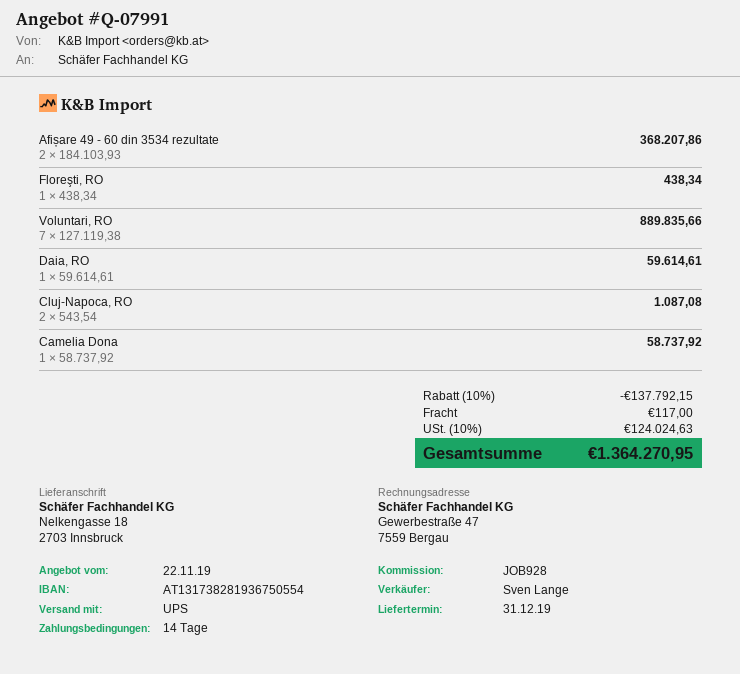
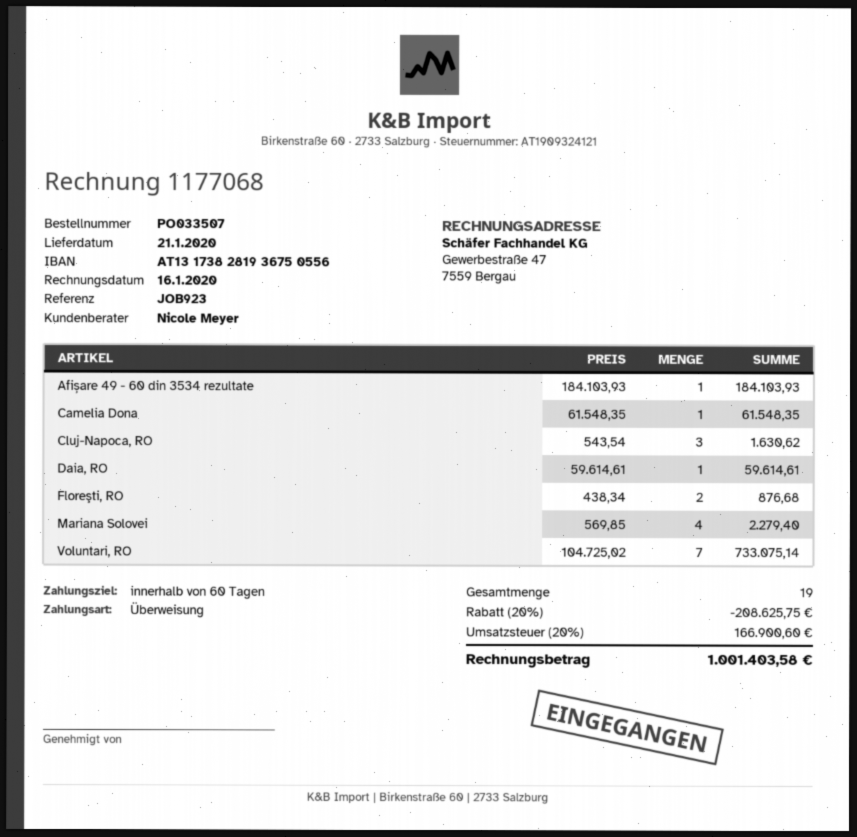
delivery date: 2019-12-31 -> 2020-01-21
payment terms: 14 days -> 60 days
reference: JOB928 -> JOB923
sales rep: Sven Lange -> Nicole Meyer
bank account: AT131738281936750554 -> AT131738281936750556
Afișare 49 - 60 din 3534 rezultate: 2 x 184103.93 = 368207.86 -> 1 x 184103.93 = 184103.93
Floreşti, RO: 1 x 438.34 = 438.34 -> 2 x 438.34 = 876.68
Voluntari, RO: 7 x 127119.38 = 889835.66 -> 7 x 104725.02 = 733075.14
Cluj-Napoca, RO: 2 x 543.54 = 1087.08 -> 3 x 543.54 = 1630.62
Camelia Dona: 1 x 58737.92 = 58737.92 -> 1 x 61548.35 = 61548.35
Mariana Solovei: none -> 4 x 569.85 = 2279.40
discount: 10% = 137792.15 -> 20% = 208625.75
shipping: 117.00 -> none
tax: 10% = 124024.63 -> 20% = 166900.60
total: 1364270.95 -> 1001403.58

